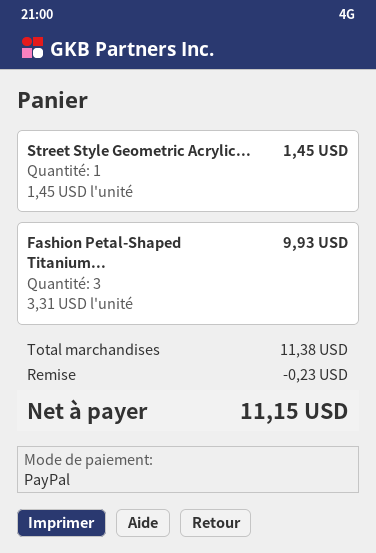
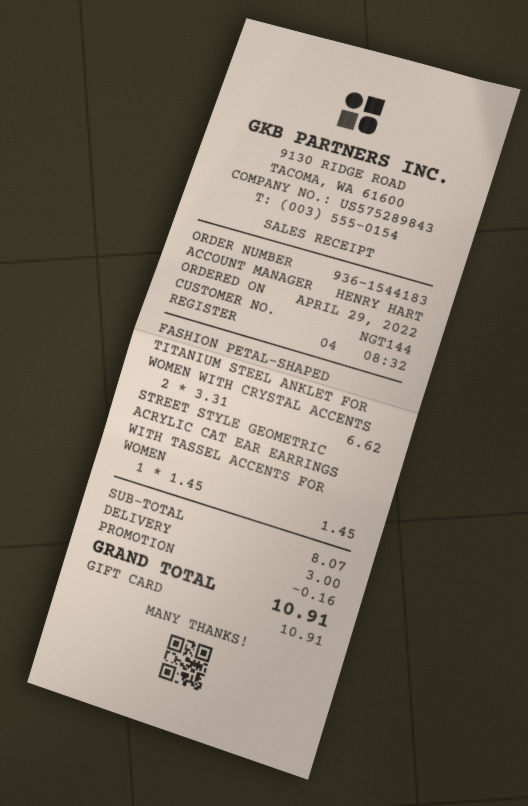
payment method: PayPal -> gift card
Fashion Petal-Shaped Titanium...: 3 x 3.31 = 9.93 -> 2 x 3.31 = 6.62
subtotal: 11.38 -> 8.07
discount: 0.23 -> 0.16
shipping: none -> 3.00
total: 11.15 -> 10.91

